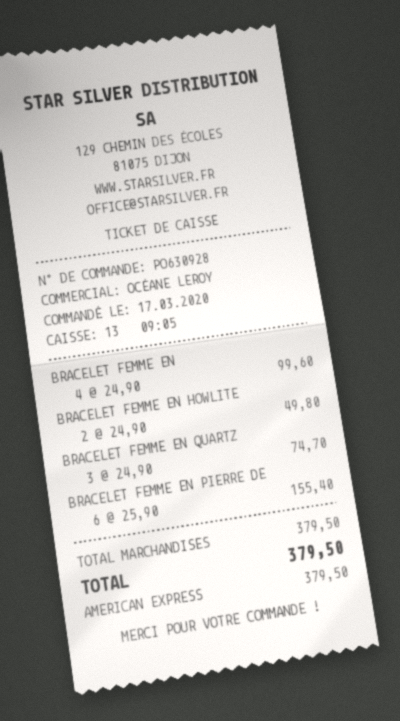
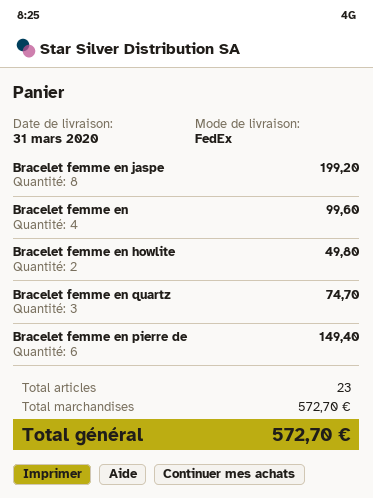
BRACELET FEMME EN PIERRE DE: 6 for 155.40 -> 6 for 149.40
Bracelet femme en jaspe: none -> 8 for 199.20
subtotal: 379.50 -> 572.70
total: 379.50 -> 572.70

